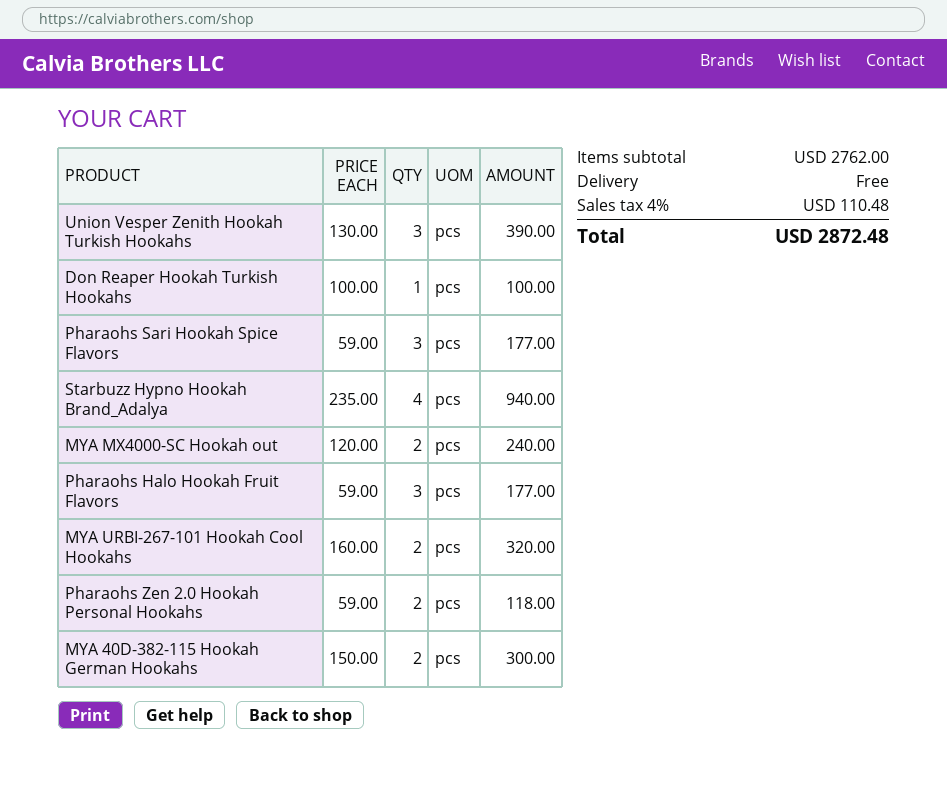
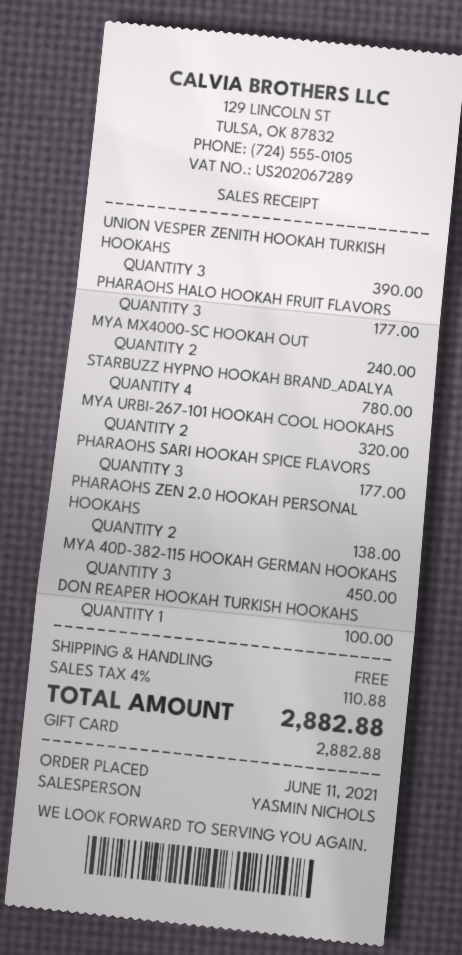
Starbuzz Hypno Hookah Brand_Adalya: 4 for 940.00 -> 4 for 780.00
Pharaohs Zen 2.0 Hookah Personal Hookahs: 2 for 118.00 -> 2 for 138.00
MYA 40D-382-115 Hookah German Hookahs: 2 for 300.00 -> 3 for 450.00
tax: 4% = 110.48 -> 4% = 110.88
total: 2872.48 -> 2882.88

